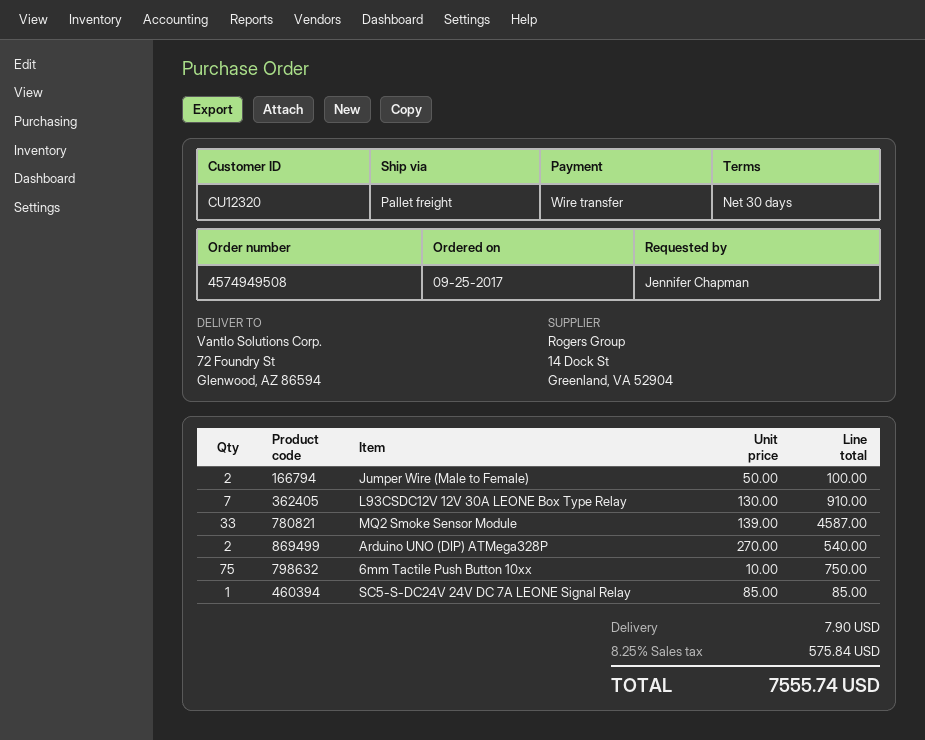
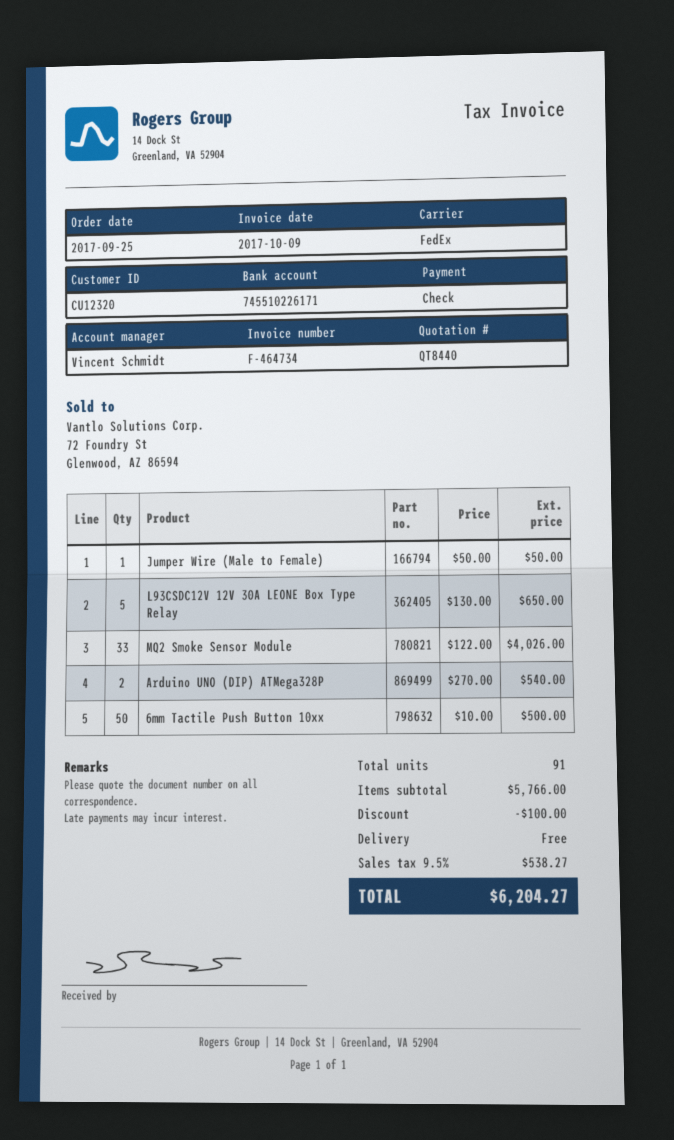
payment method: bank transfer -> cheque
shipping method: pallet freight -> FedEx
Jumper Wire (Male to Female): 2 x 50.00 = 100.00 -> 1 x 50.00 = 50.00
L93CSDC12V 12V 30A LEONE Box Type Relay: 7 x 130.00 = 910.00 -> 5 x 130.00 = 650.00
MQ2 Smoke Sensor Module: 33 x 139.00 = 4587.00 -> 33 x 122.00 = 4026.00
6mm Tactile Push Button 10xx: 75 x 10.00 = 750.00 -> 50 x 10.00 = 500.00
SC5-S-DC24V 24V DC 7A LEONE Signal Relay: 1 x 85.00 = 85.00 -> none
discount: none -> 100.00
shipping: 7.90 -> 0.00
tax: 8.25% = 575.84 -> 9.5% = 538.27
total: 7555.74 -> 6204.27

